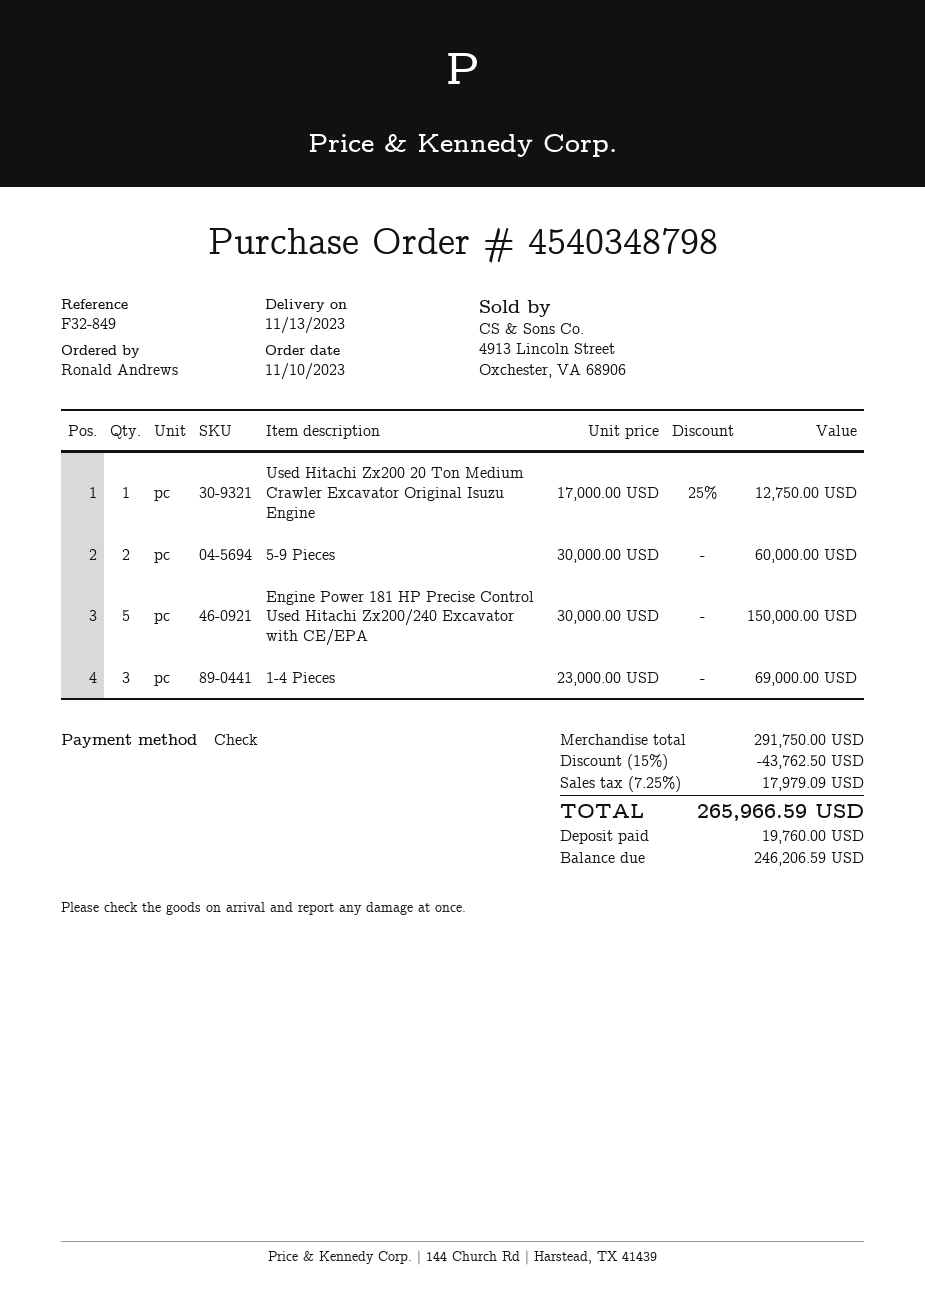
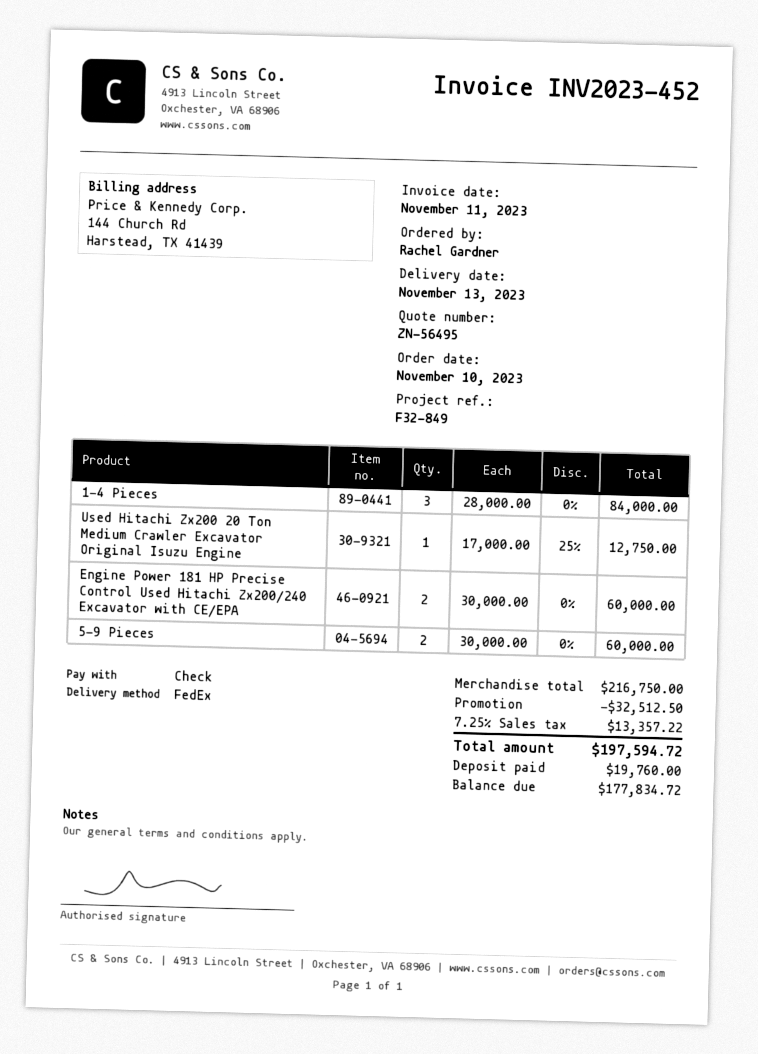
ordered by: Ronald Andrews -> Rachel Gardner
Engine Power 181 HP Precise Control Used Hitachi Zx200/240 Excavator with CE/EPA: 5 x 30000.00 = 150000.00 -> 2 x 30000.00 = 60000.00
1-4 Pieces: 3 x 23000.00 = 69000.00 -> 3 x 28000.00 = 84000.00
subtotal: 291750.00 -> 216750.00
discount: 43762.50 -> 32512.50
tax: 7.25% = 17979.09 -> 7.25% = 13357.22
total: 265966.59 -> 197594.72
balance: 246206.59 -> 177834.72

